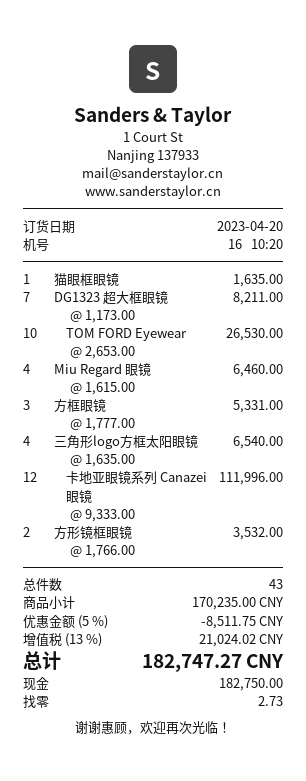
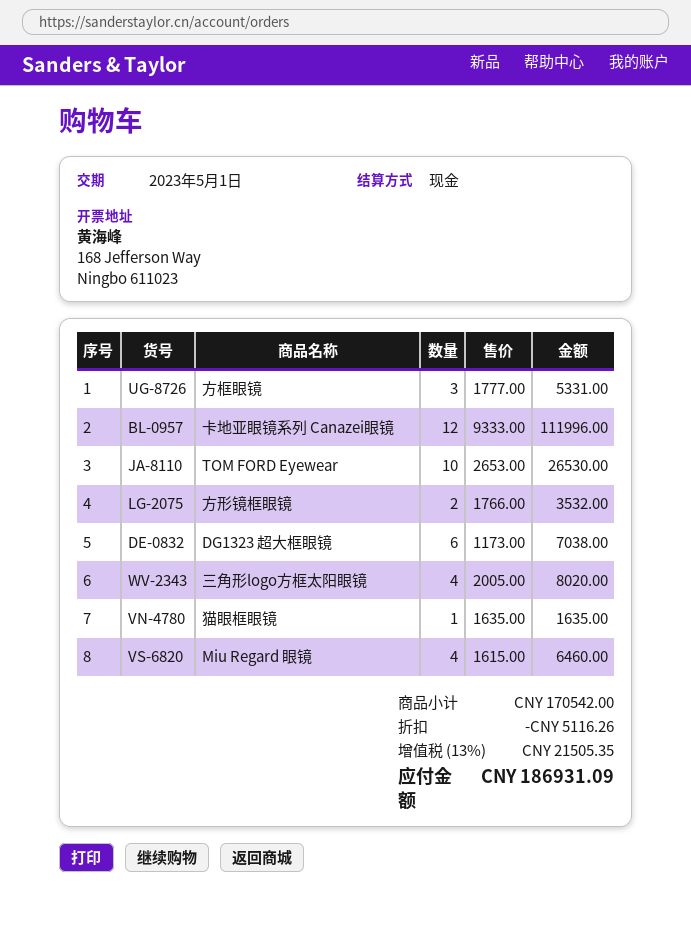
DG1323 超大框眼镜: 7 x 1173.00 = 8211.00 -> 6 x 1173.00 = 7038.00
三角形logo方框太阳眼镜: 4 x 1635.00 = 6540.00 -> 4 x 2005.00 = 8020.00
subtotal: 170235.00 -> 170542.00
discount: 8511.75 -> 5116.26
tax: 13% = 21024.02 -> 13% = 21505.35
total: 182747.27 -> 186931.09

